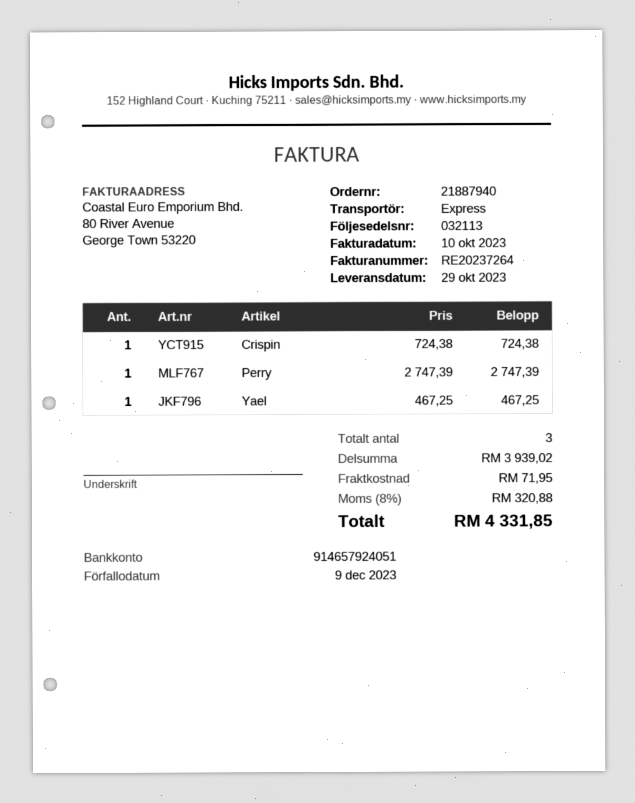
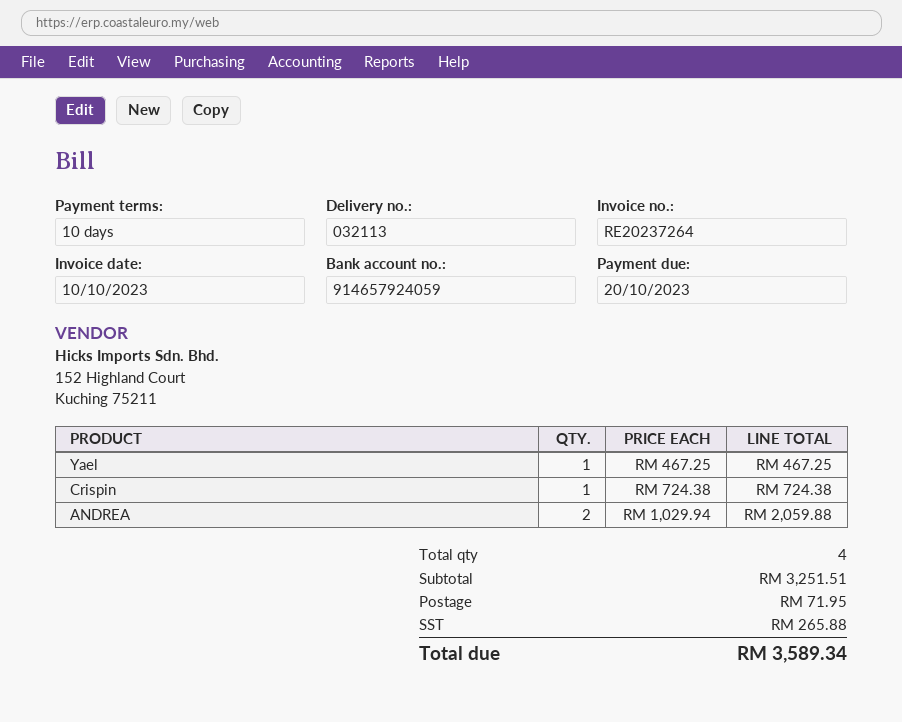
due date: 2023-12-09 -> 2023-10-20
bank account: 914657924051 -> 914657924059
Perry: 1 x 2747.39 = 2747.39 -> none
ANDREA: none -> 2 x 1029.94 = 2059.88
total quantity: 3 -> 4
subtotal: 3939.02 -> 3251.51
tax: 320.88 -> 265.88
total: 4331.85 -> 3589.34

